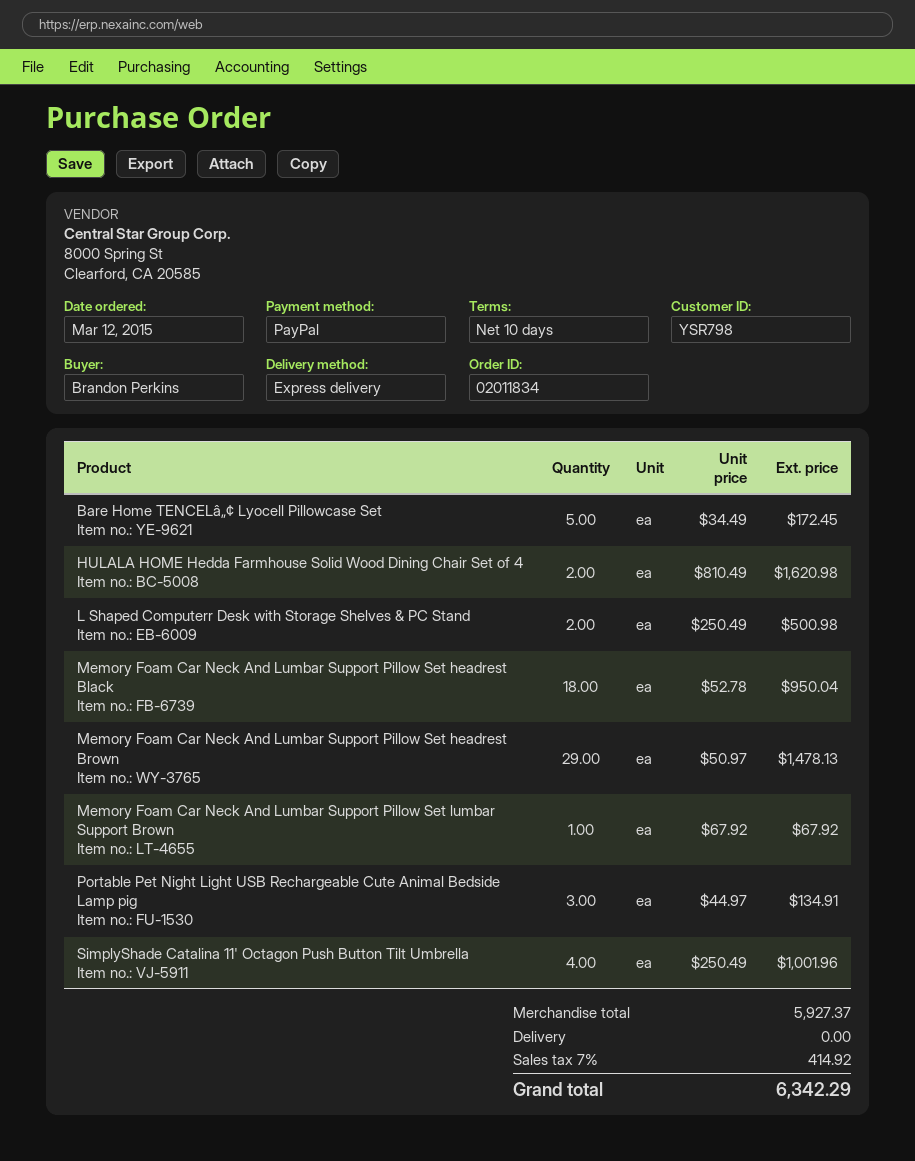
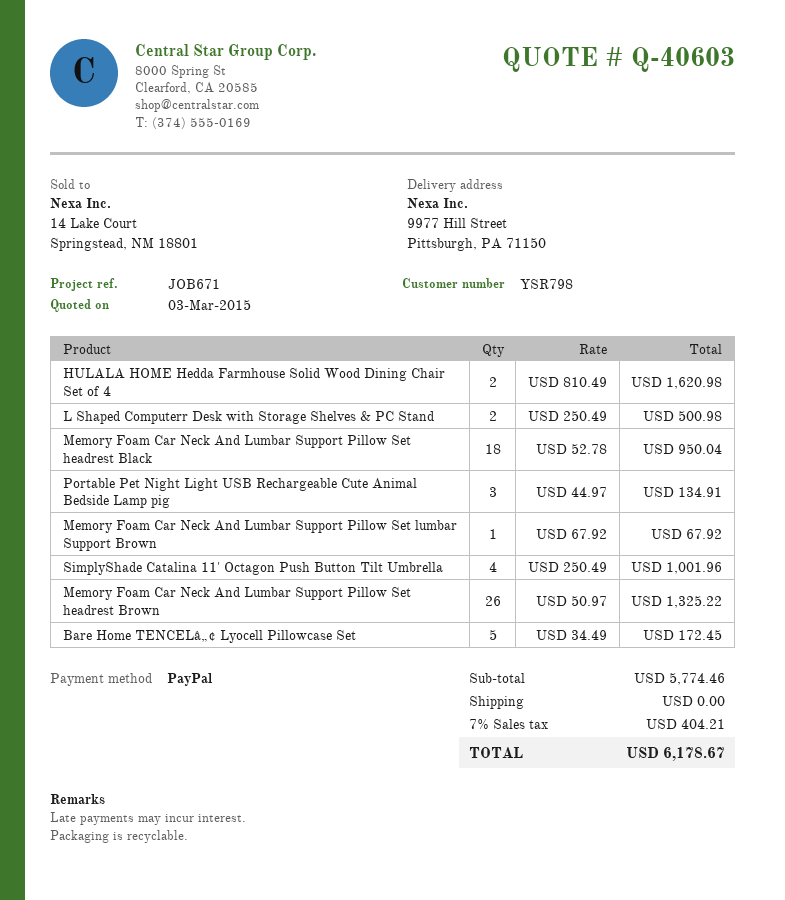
Memory Foam Car Neck And Lumbar Support Pillow Set headrest Brown: 29 x 50.97 = 1478.13 -> 26 x 50.97 = 1325.22
subtotal: 5927.37 -> 5774.46
tax: 7% = 414.92 -> 7% = 404.21
total: 6342.29 -> 6178.67

